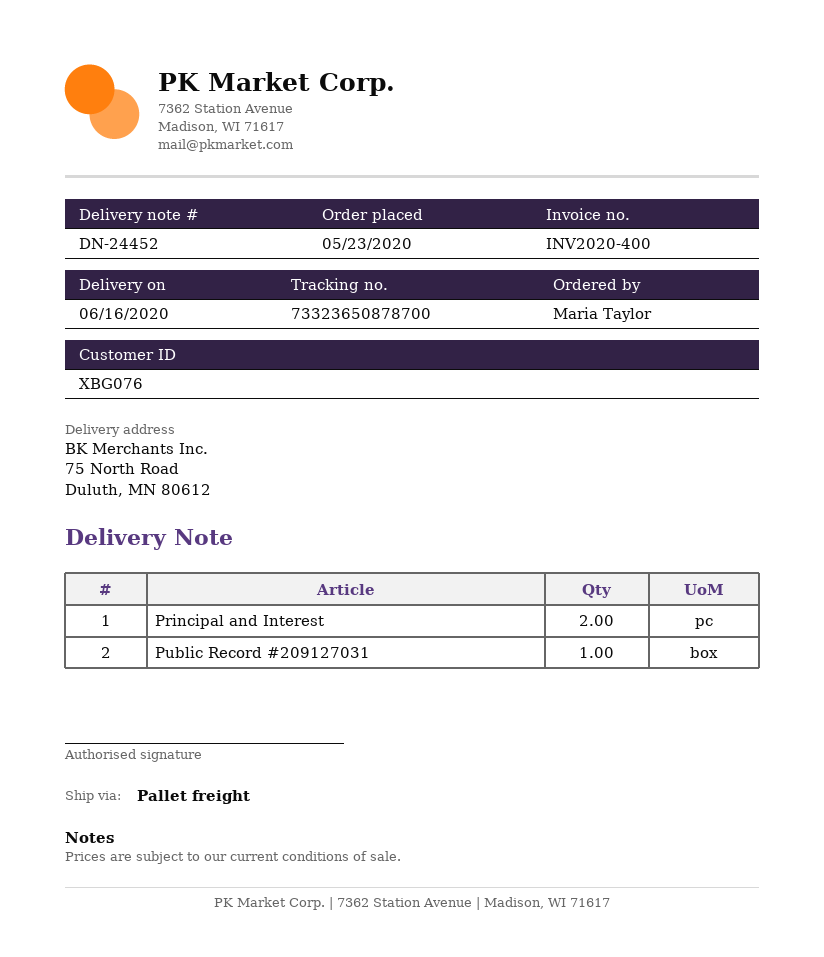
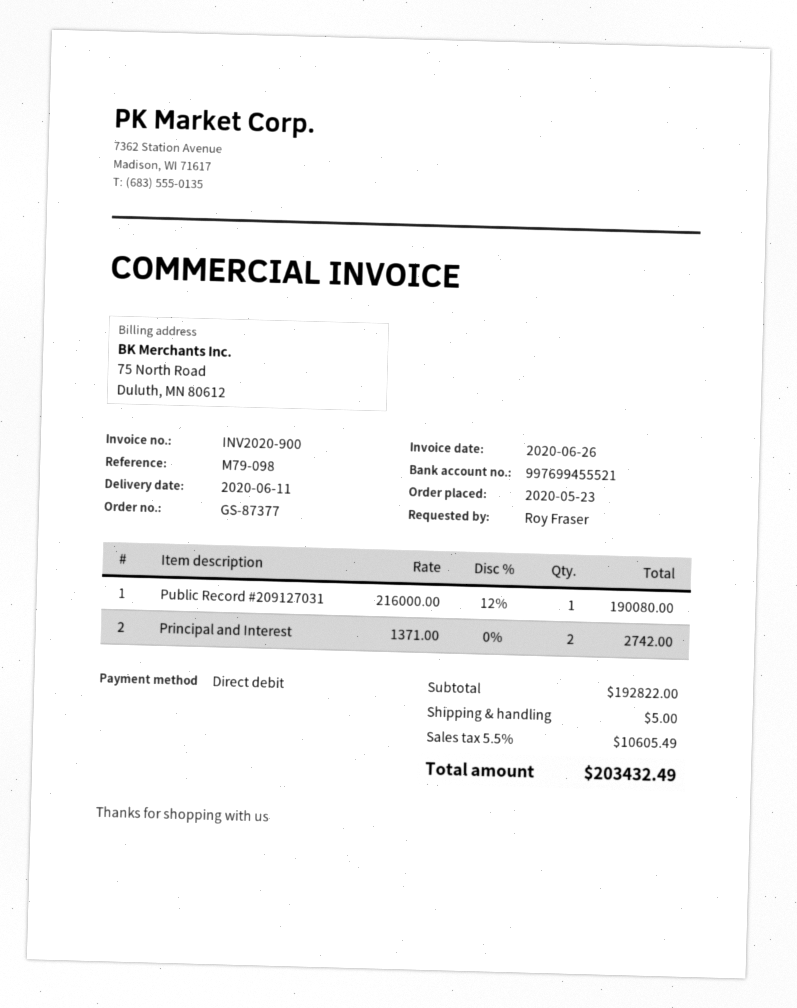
delivery date: 2020-06-16 -> 2020-06-11
invoice number: INV2020-400 -> INV2020-900
ordered by: Maria Taylor -> Roy Fraser

